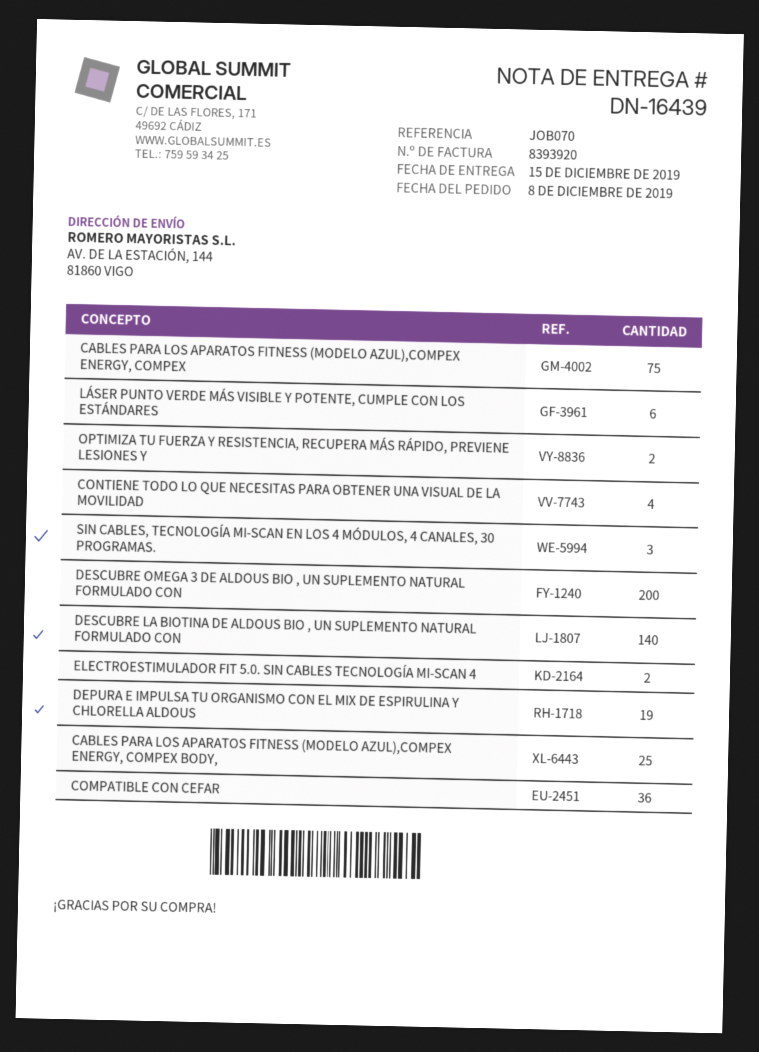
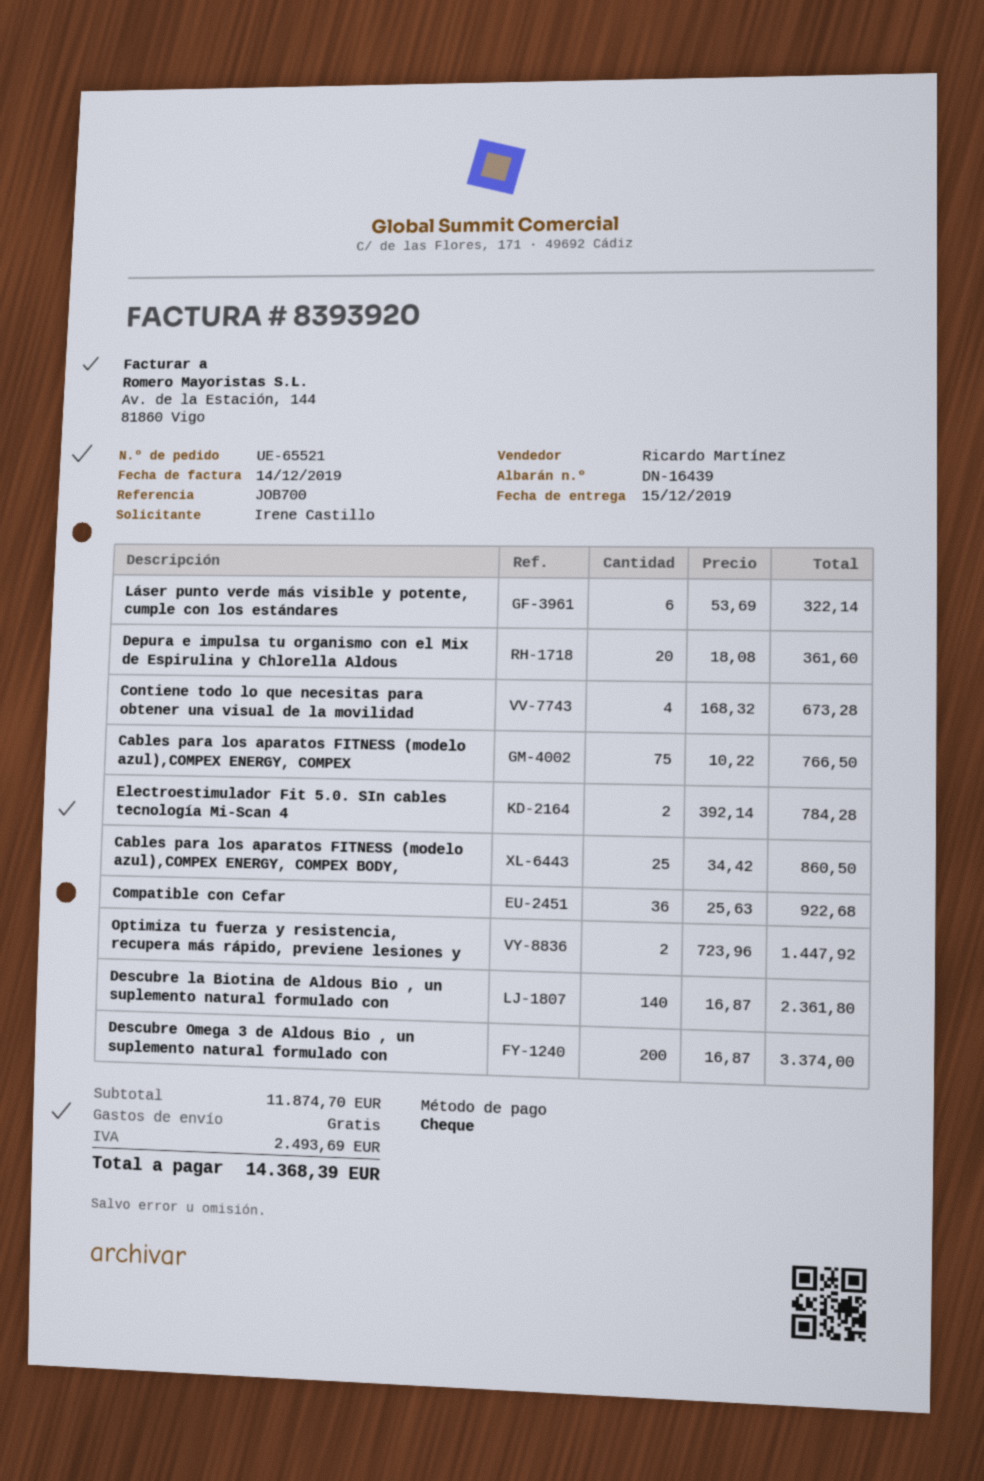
reference: JOB070 -> JOB700
SIN CABLES, TECNOLOGÍA MI-SCAN EN LOS 4 MÓDULOS, 4 CANALES, 30 PROGRAMAS.: 3 -> none
DEPURA E IMPULSA TU ORGANISMO CON EL MIX DE ESPIRULINA Y CHLORELLA ALDOUS: 19 -> 20

